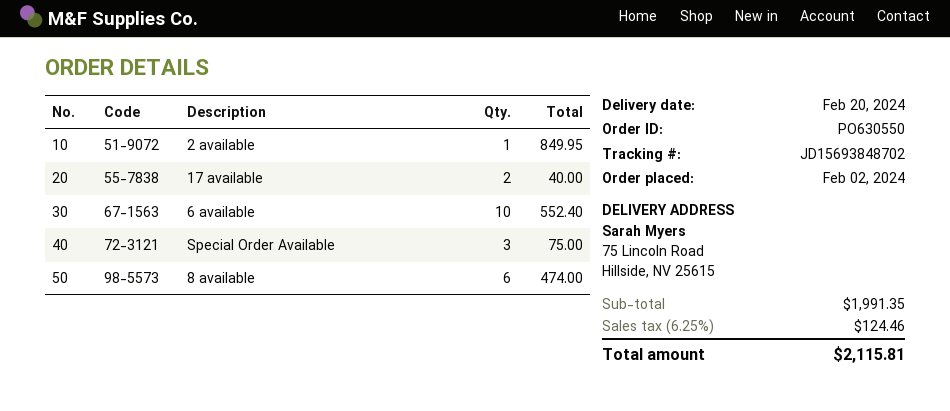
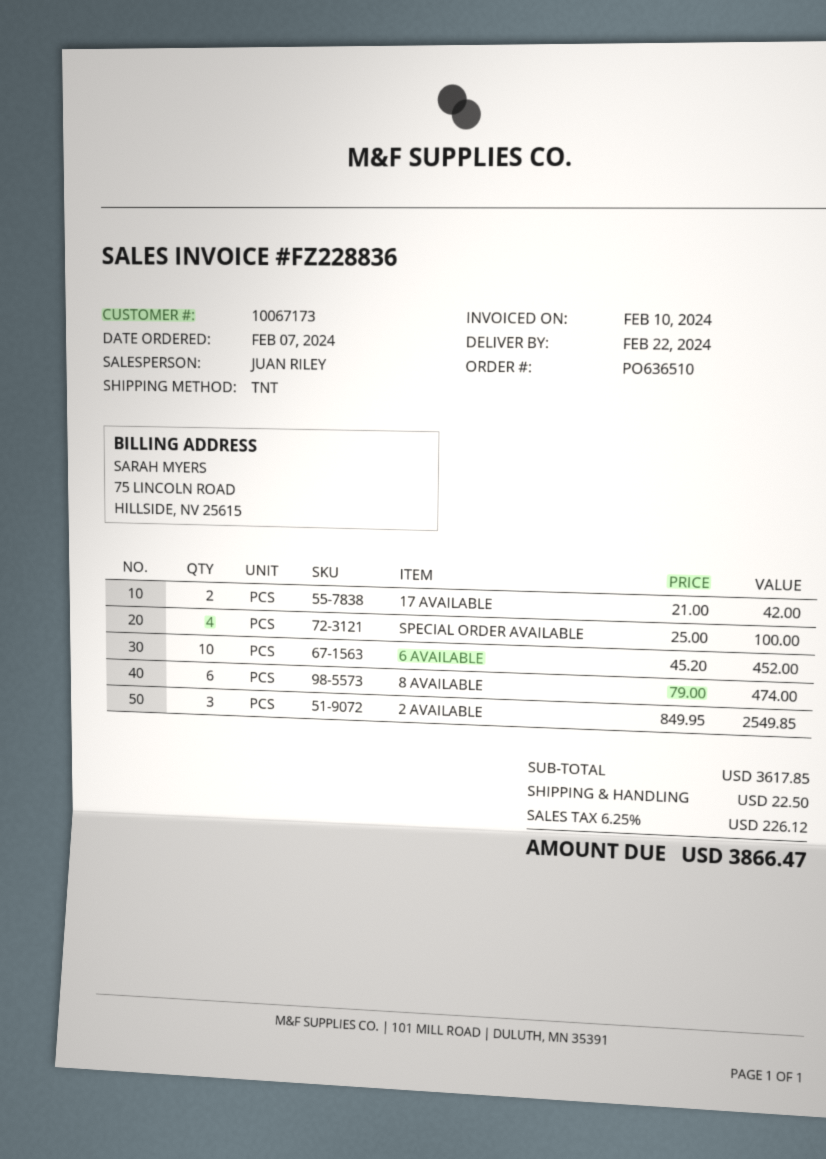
order number: PO630550 -> PO636510
order date: 2024-02-02 -> 2024-02-07
delivery date: 2024-02-20 -> 2024-02-22
2 available: 1 for 849.95 -> 3 for 2549.85
17 available: 2 for 40.00 -> 2 for 42.00
6 available: 10 for 552.40 -> 10 for 452.00
Special Order Available: 3 for 75.00 -> 4 for 100.00
subtotal: 1991.35 -> 3617.85
shipping: none -> 22.50
tax: 6.25% = 124.46 -> 6.25% = 226.12
total: 2115.81 -> 3866.47

